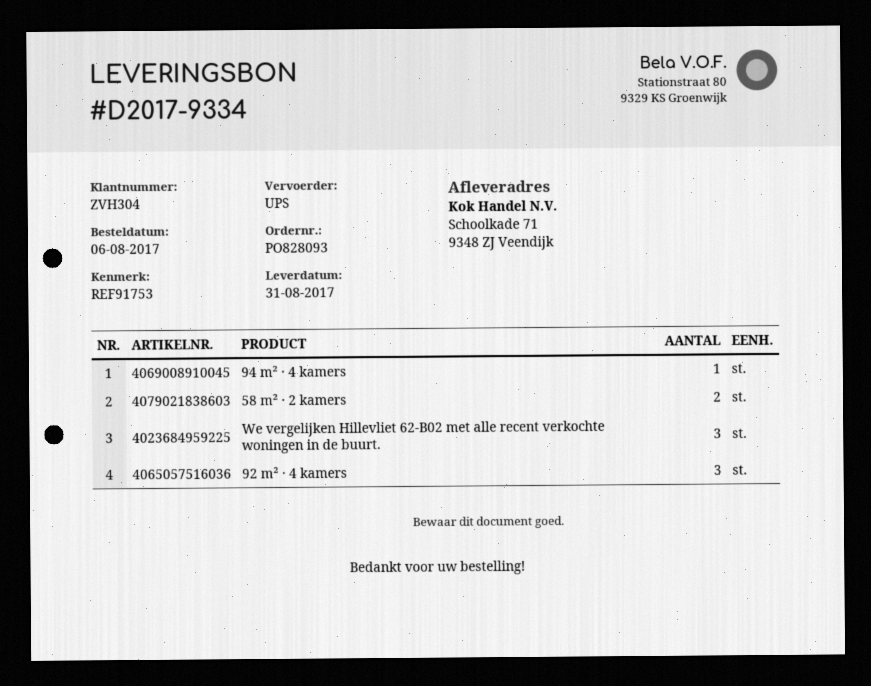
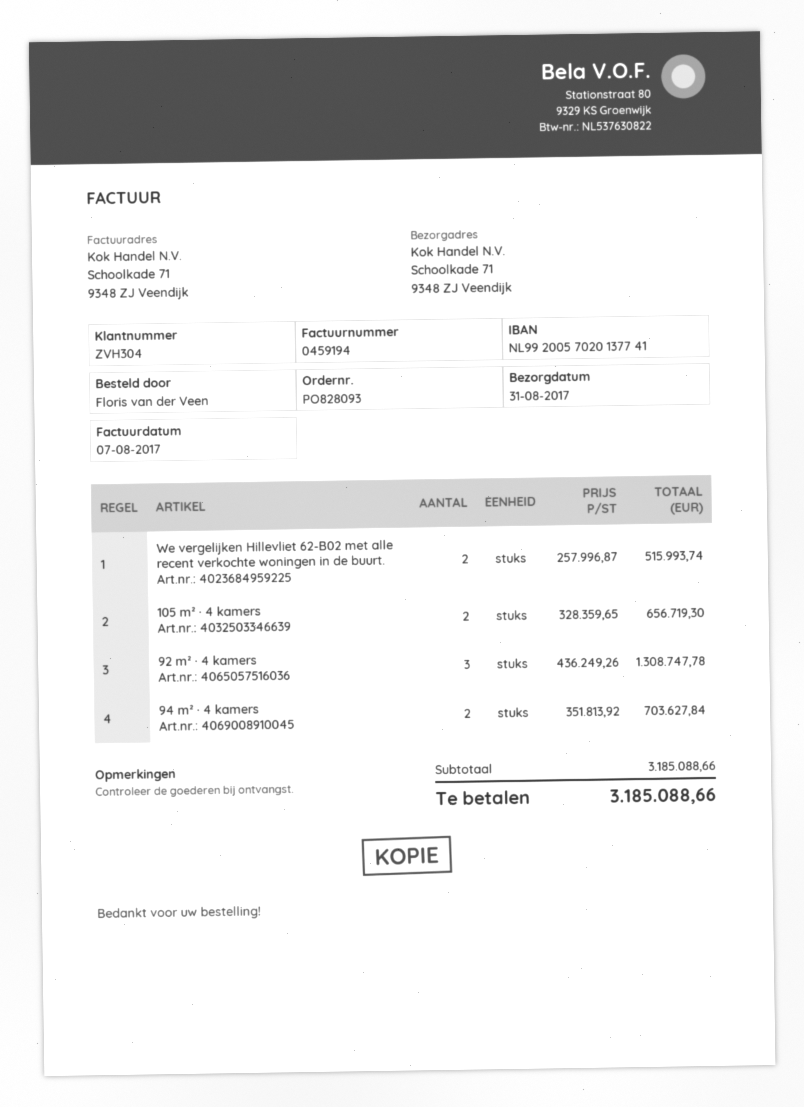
94 m² · 4 kamers: 1 -> 2
58 m² · 2 kamers: 2 -> none
We vergelijken Hillevliet 62-B02 met alle recent verkochte woningen in de buurt.: 3 -> 2
105 m² · 4 kamers: none -> 2

